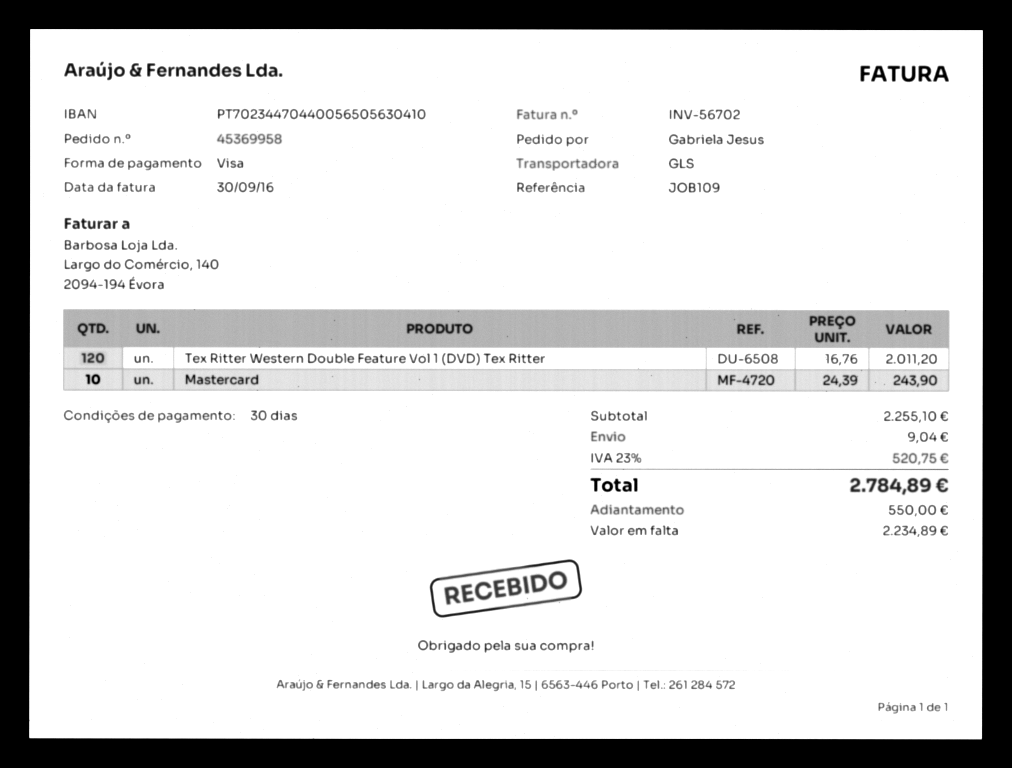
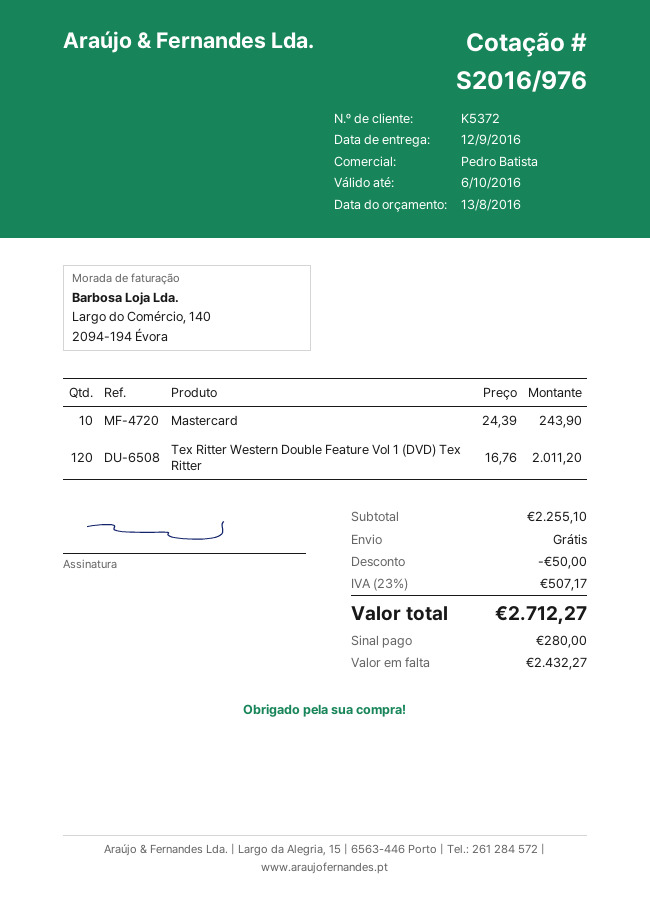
discount: none -> 50.00
shipping: 9.04 -> 0.00
tax: 23% = 520.75 -> 23% = 507.17
total: 2784.89 -> 2712.27
deposit: 550.00 -> 280.00
balance: 2234.89 -> 2432.27

